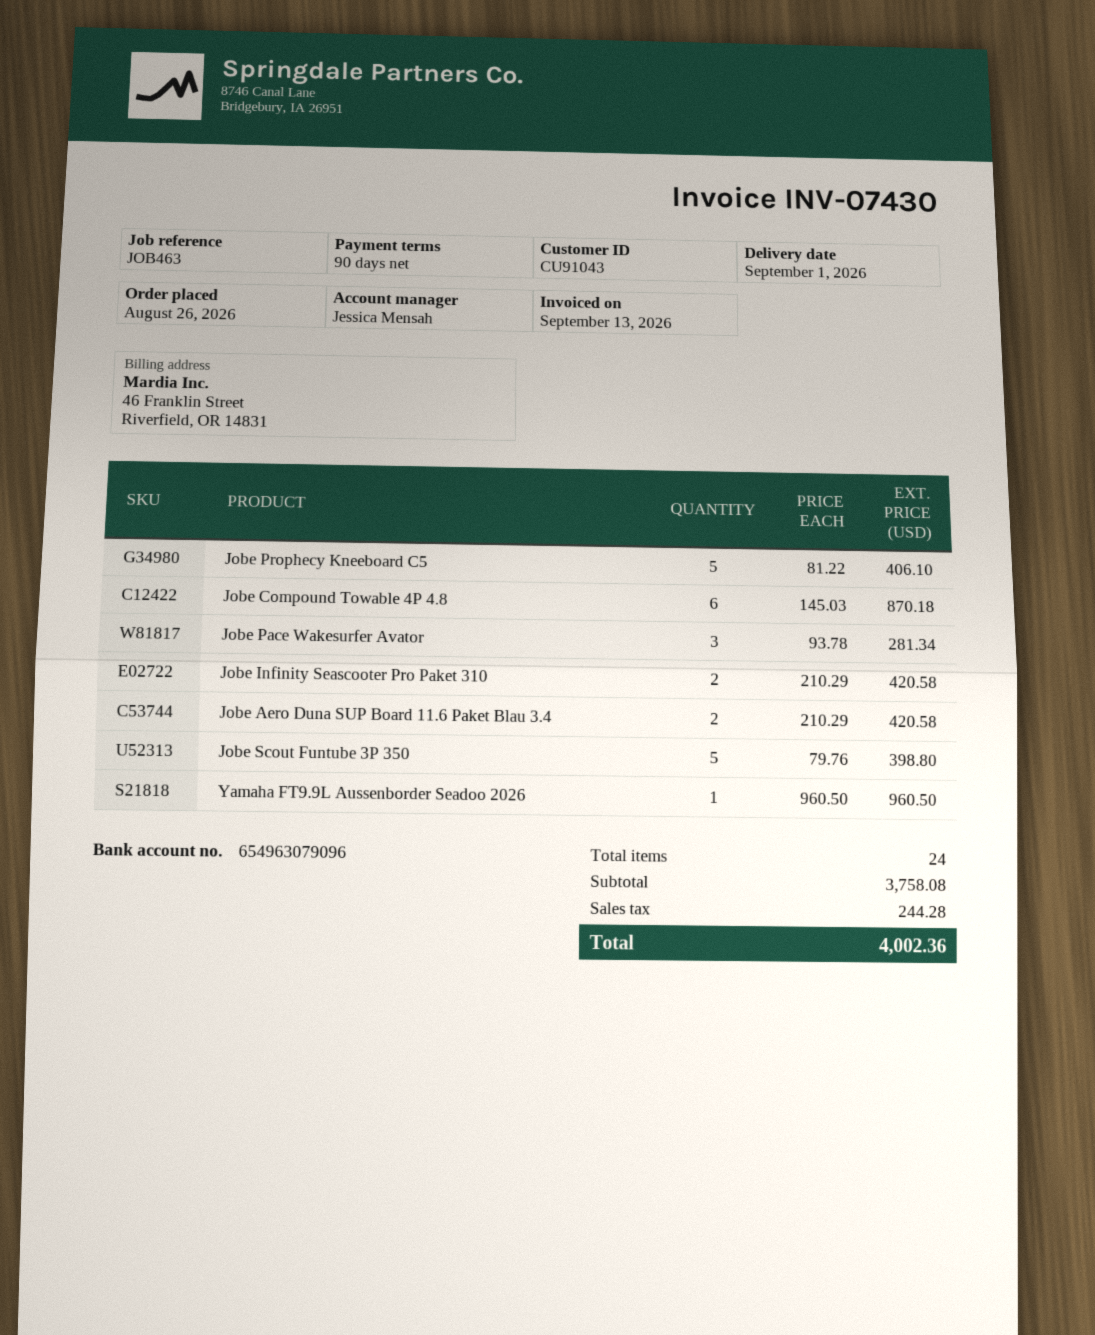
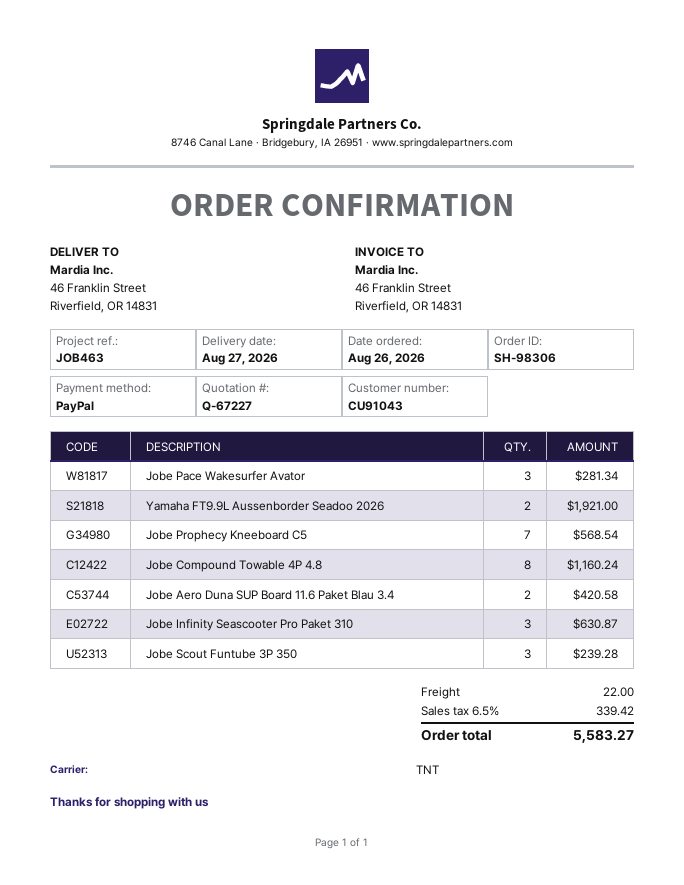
delivery date: 2026-09-01 -> 2026-08-27
Jobe Prophecy Kneeboard C5: 5 for 406.10 -> 7 for 568.54
Jobe Compound Towable 4P 4.8: 6 for 870.18 -> 8 for 1160.24
Jobe Infinity Seascooter Pro Paket 310: 2 for 420.58 -> 3 for 630.87
Jobe Scout Funtube 3P 350: 5 for 398.80 -> 3 for 239.28
Yamaha FT9.9L Aussenborder Seadoo 2026: 1 for 960.50 -> 2 for 1921.00
shipping: none -> 22.00
tax: 244.28 -> 339.42
total: 4002.36 -> 5583.27

